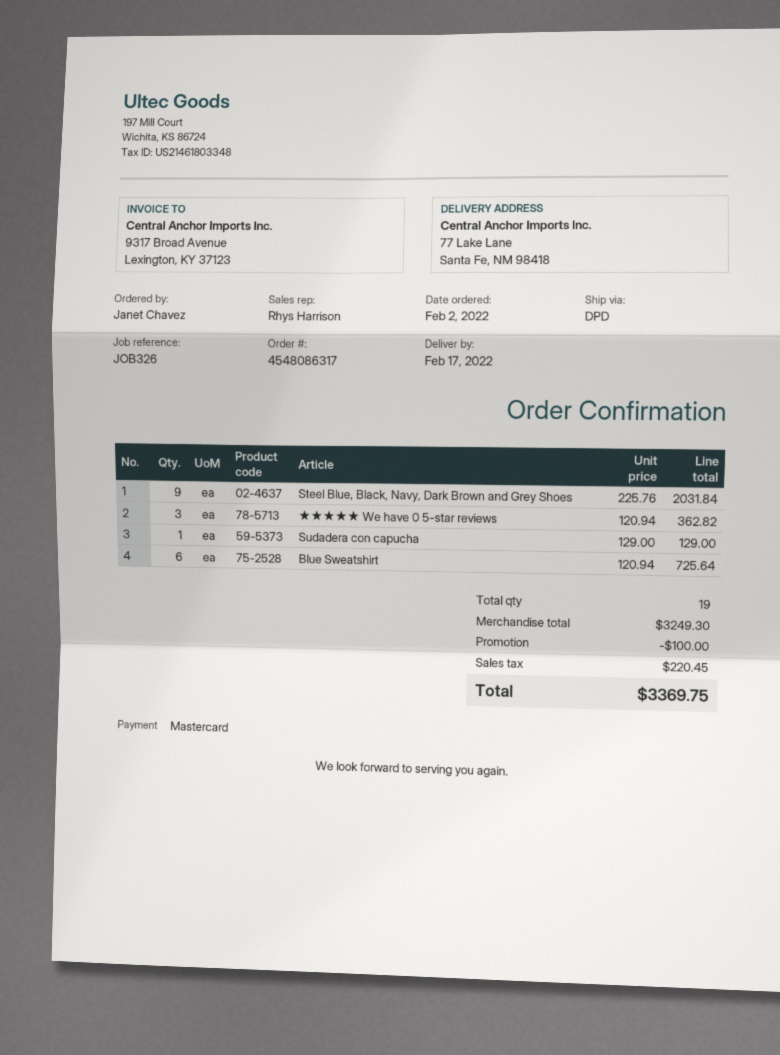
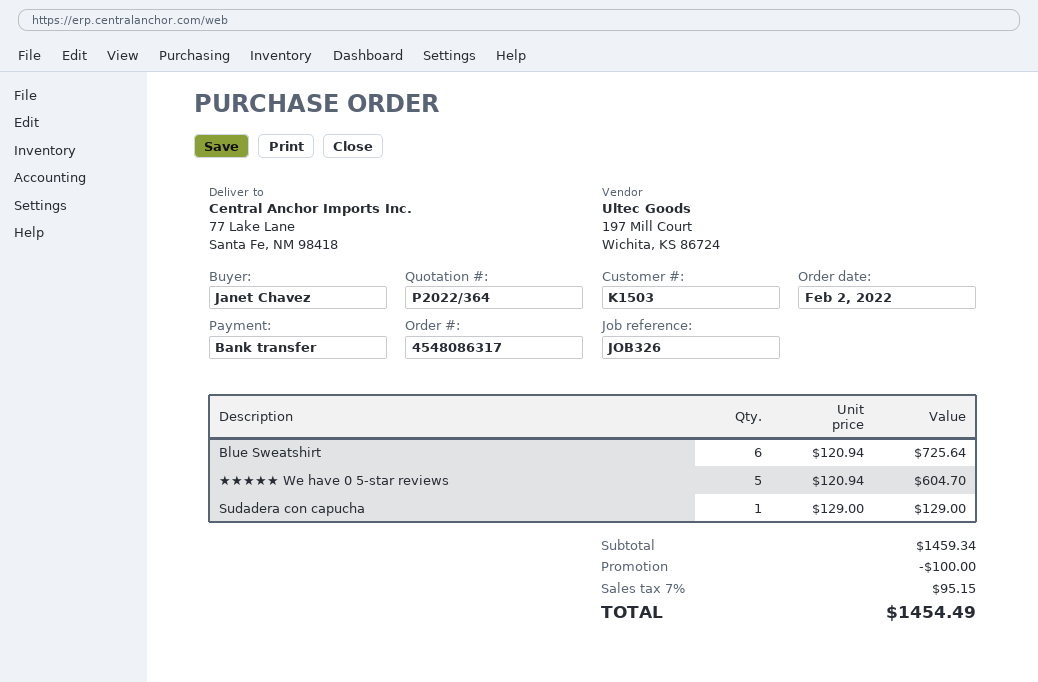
payment method: Mastercard -> bank transfer
Steel Blue, Black, Navy, Dark Brown and Grey Shoes: 9 x 225.76 = 2031.84 -> none
★★★★★ We have 0 5-star reviews: 3 x 120.94 = 362.82 -> 5 x 120.94 = 604.70
subtotal: 3249.30 -> 1459.34
tax: 220.45 -> 95.15
total: 3369.75 -> 1454.49

